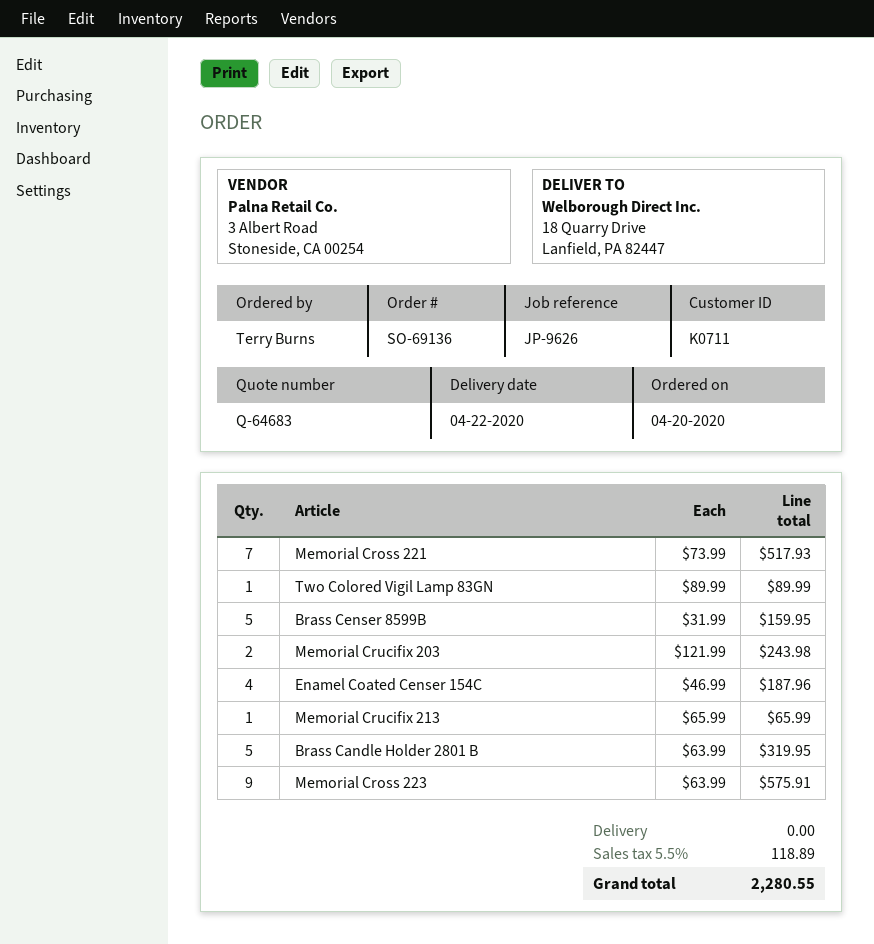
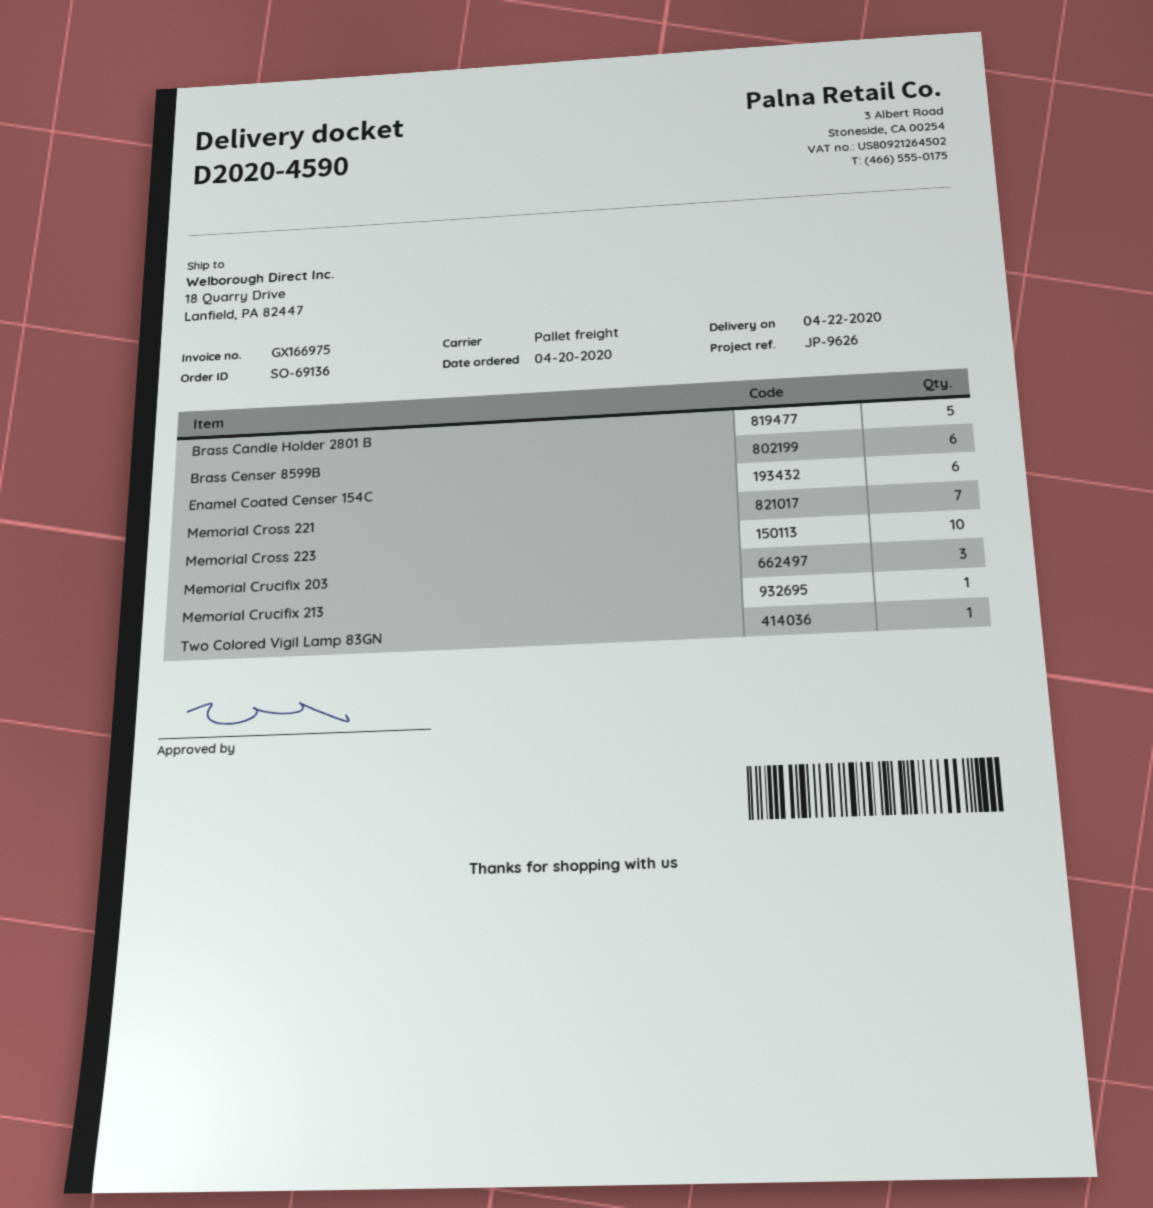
Brass Censer 8599B: 5 -> 6
Memorial Crucifix 203: 2 -> 3
Enamel Coated Censer 154C: 4 -> 6
Memorial Cross 223: 9 -> 10

